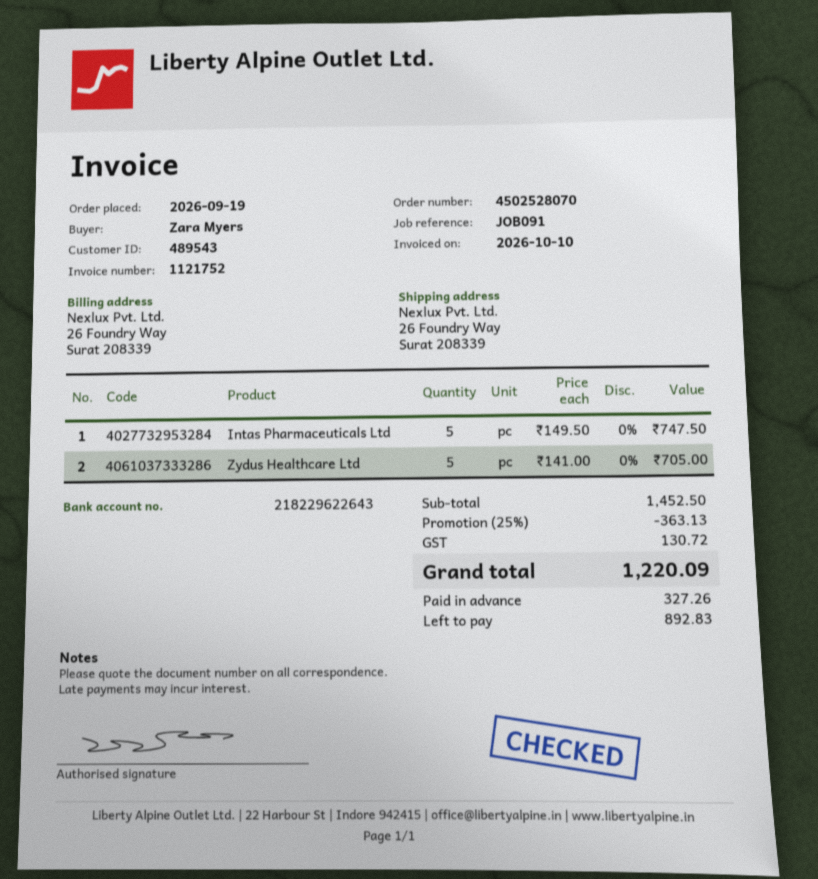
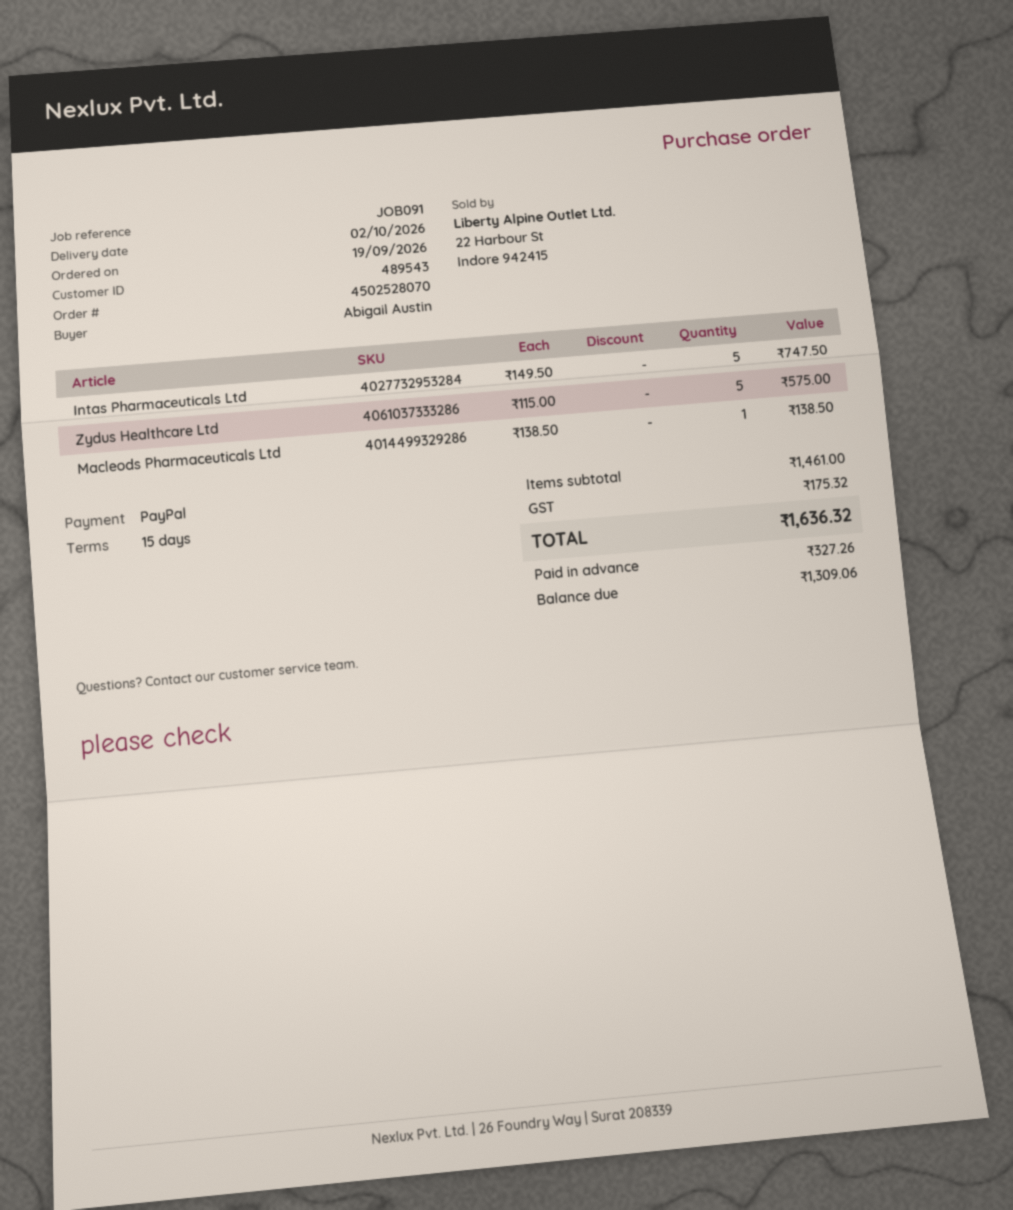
ordered by: Zara Myers -> Abigail Austin
Zydus Healthcare Ltd: 5 x 141.00 = 705.00 -> 5 x 115.00 = 575.00
Macleods Pharmaceuticals Ltd: none -> 1 x 138.50 = 138.50
subtotal: 1452.50 -> 1461.00
discount: 25% = 363.13 -> none
tax: 130.72 -> 175.32
total: 1220.09 -> 1636.32
balance: 892.83 -> 1309.06

